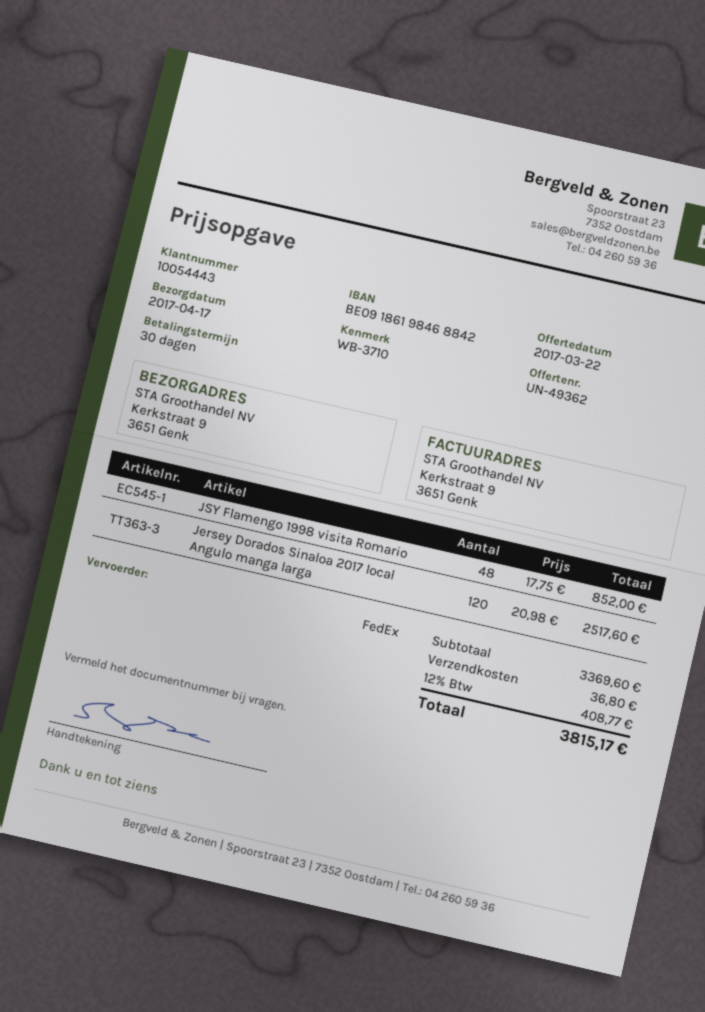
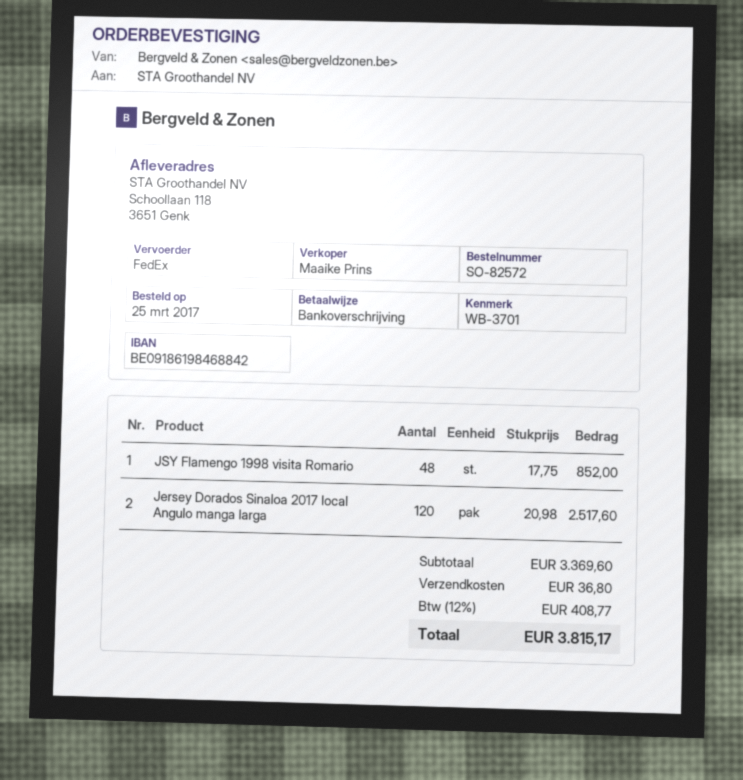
reference: WB-3710 -> WB-3701
ship to: Kerkstraat 9, 3651 Genk -> Schoollaan 118, 3651 Genk

